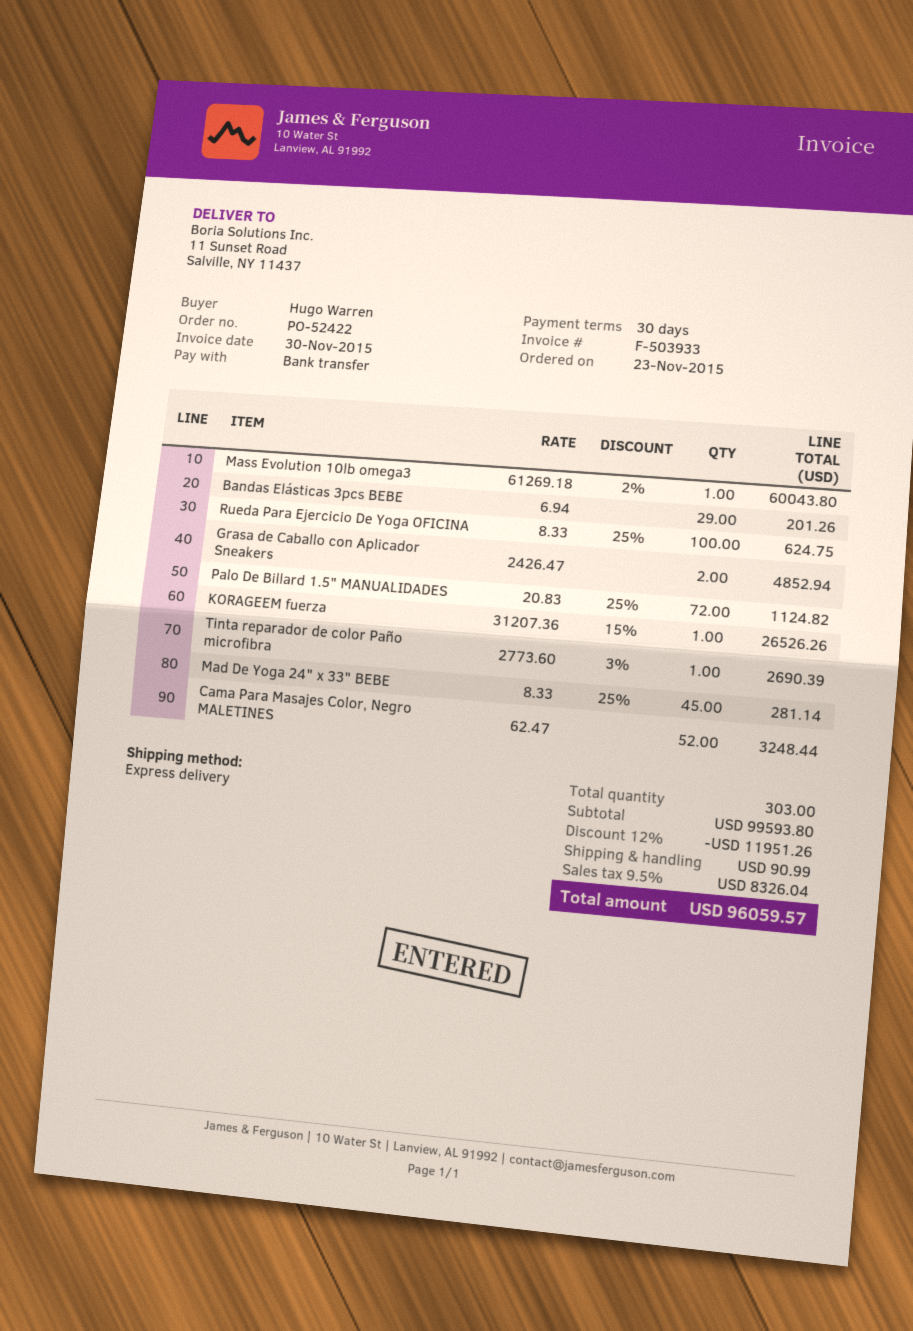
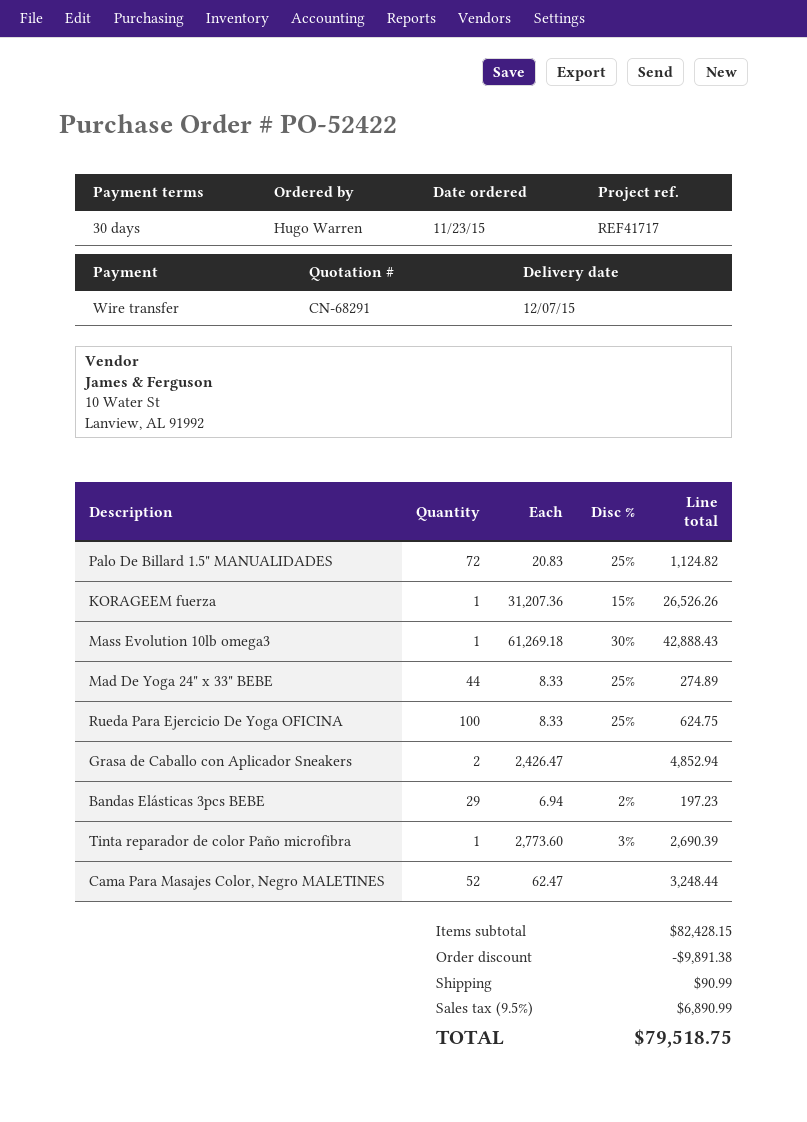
Mass Evolution 10lb omega3: 1 x 61269.18 - 2% = 60043.80 -> 1 x 61269.18 - 30% = 42888.43
Bandas Elásticas 3pcs BEBE: 29 x 6.94 = 201.26 -> 29 x 6.94 - 2% = 197.23
Mad De Yoga 24" x 33" BEBE: 45 x 8.33 - 25% = 281.14 -> 44 x 8.33 - 25% = 274.89
subtotal: 99593.80 -> 82428.15
discount: 11951.26 -> 9891.38
tax: 9.5% = 8326.04 -> 9.5% = 6890.99
total: 96059.57 -> 79518.75

